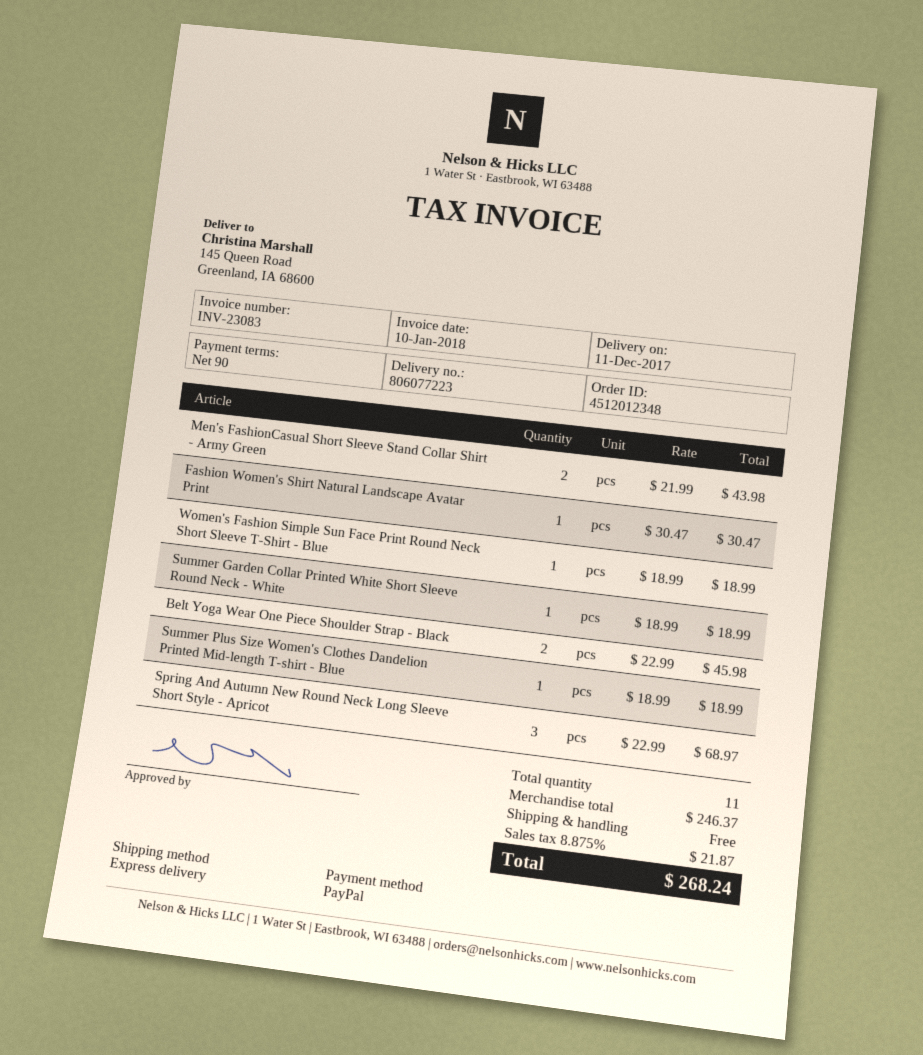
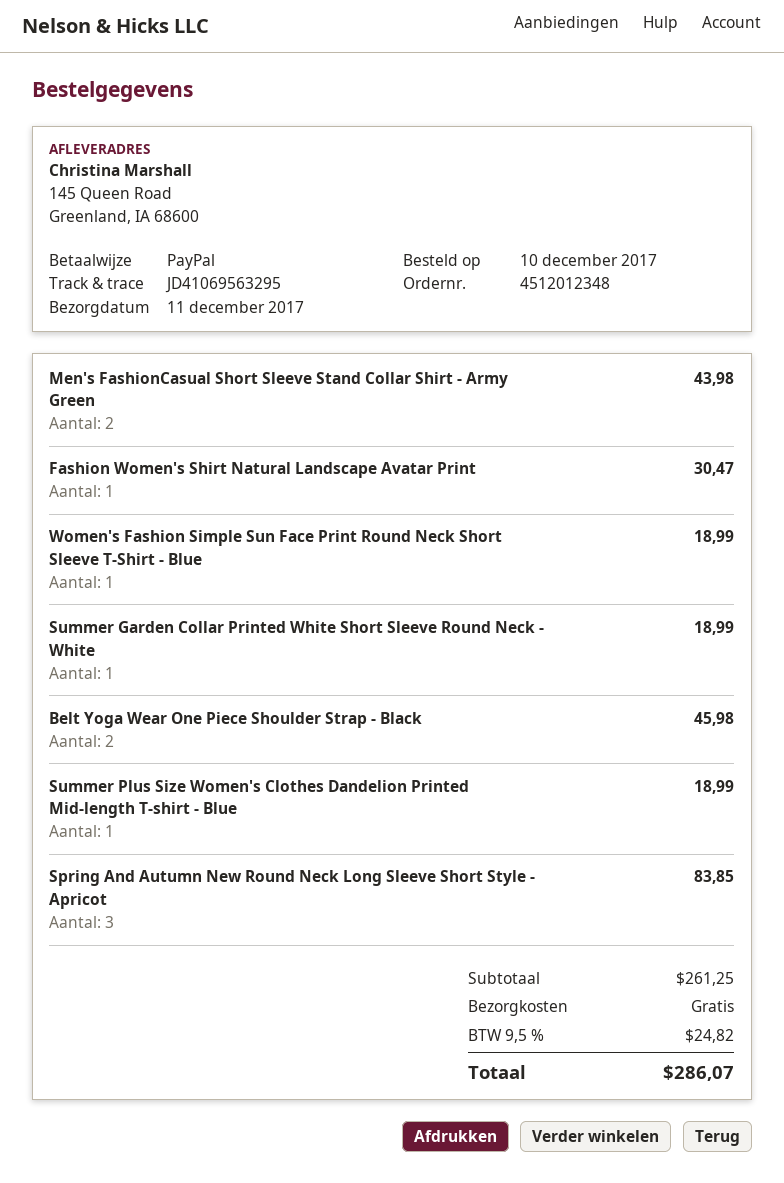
Spring And Autumn New Round Neck Long Sleeve Short Style - Apricot: 3 for 68.97 -> 3 for 83.85
subtotal: 246.37 -> 261.25
tax: 8.875% = 21.87 -> 9.5% = 24.82
total: 268.24 -> 286.07

